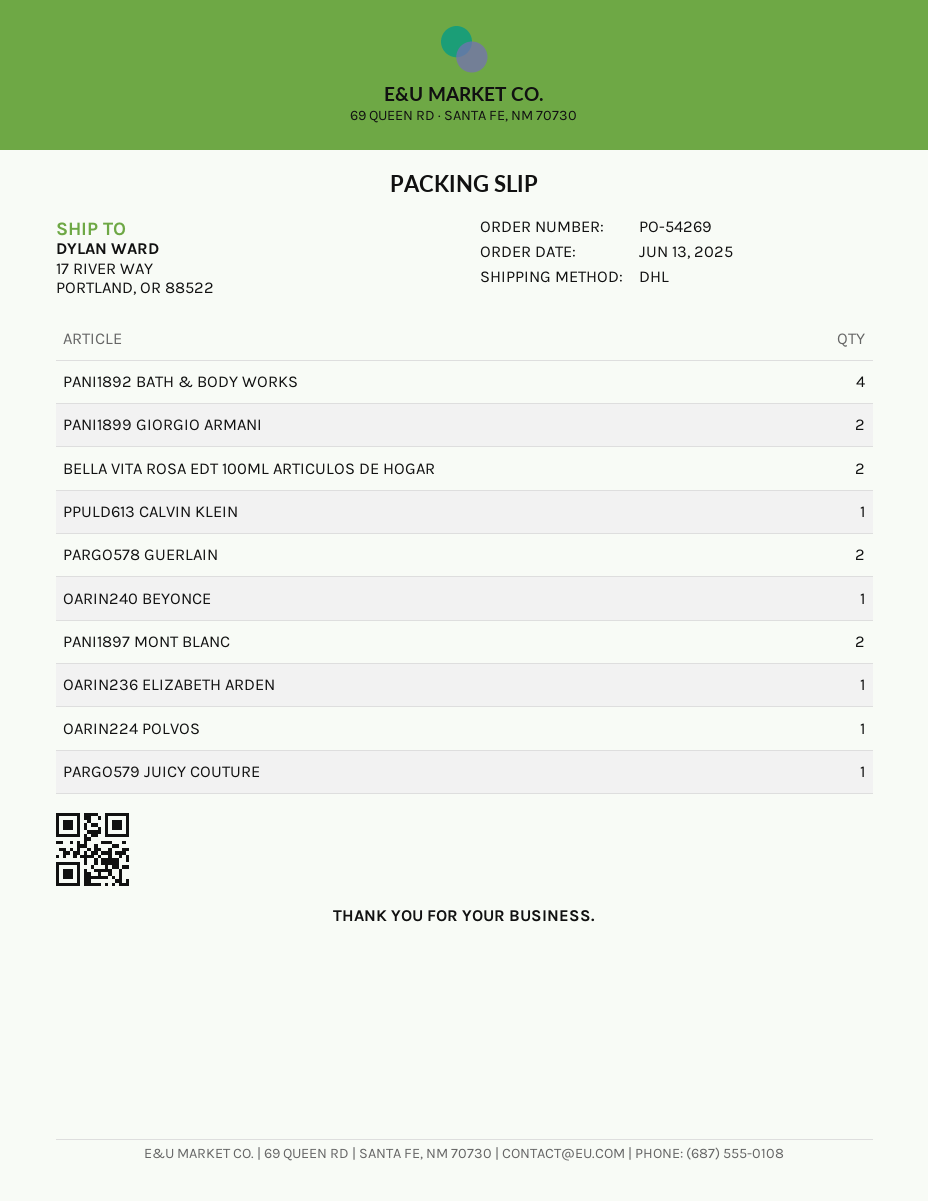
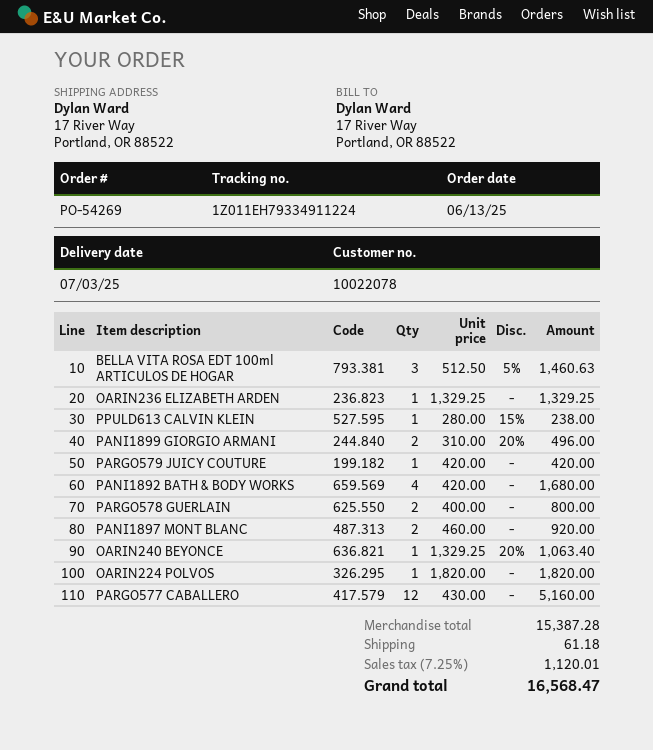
BELLA VITA ROSA EDT 100ML ARTICULOS DE HOGAR: 2 -> 3
PARGO577 CABALLERO: none -> 12

